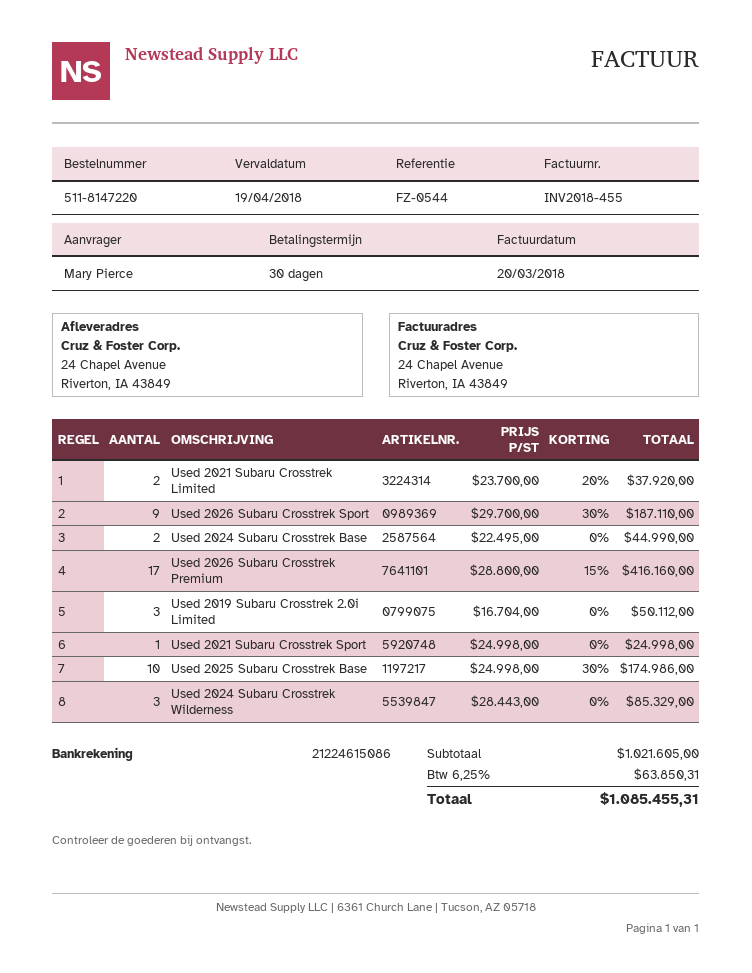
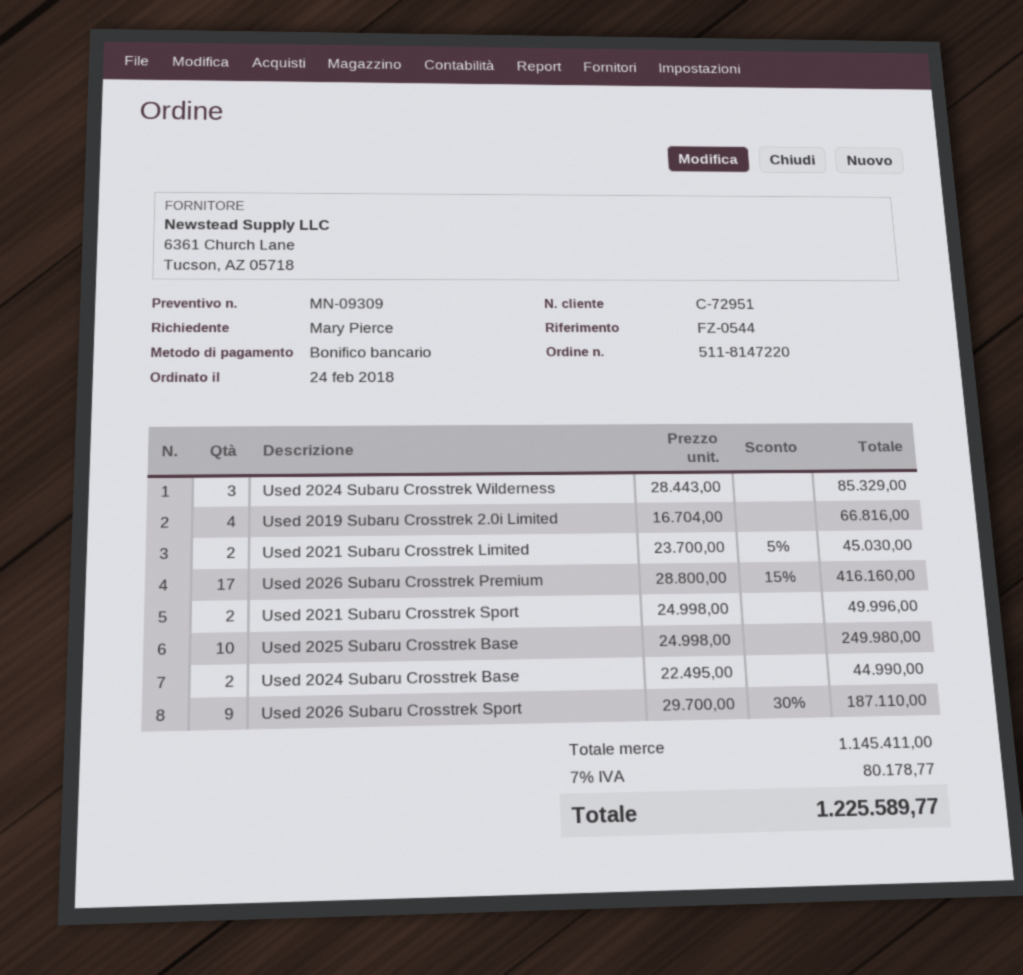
Used 2021 Subaru Crosstrek Limited: 2 x 23700.00 - 20% = 37920.00 -> 2 x 23700.00 - 5% = 45030.00
Used 2019 Subaru Crosstrek 2.0i Limited: 3 x 16704.00 = 50112.00 -> 4 x 16704.00 = 66816.00
Used 2021 Subaru Crosstrek Sport: 1 x 24998.00 = 24998.00 -> 2 x 24998.00 = 49996.00
Used 2025 Subaru Crosstrek Base: 10 x 24998.00 - 30% = 174986.00 -> 10 x 24998.00 = 249980.00
subtotal: 1021605.00 -> 1145411.00
tax: 6.25% = 63850.31 -> 7% = 80178.77
total: 1085455.31 -> 1225589.77

